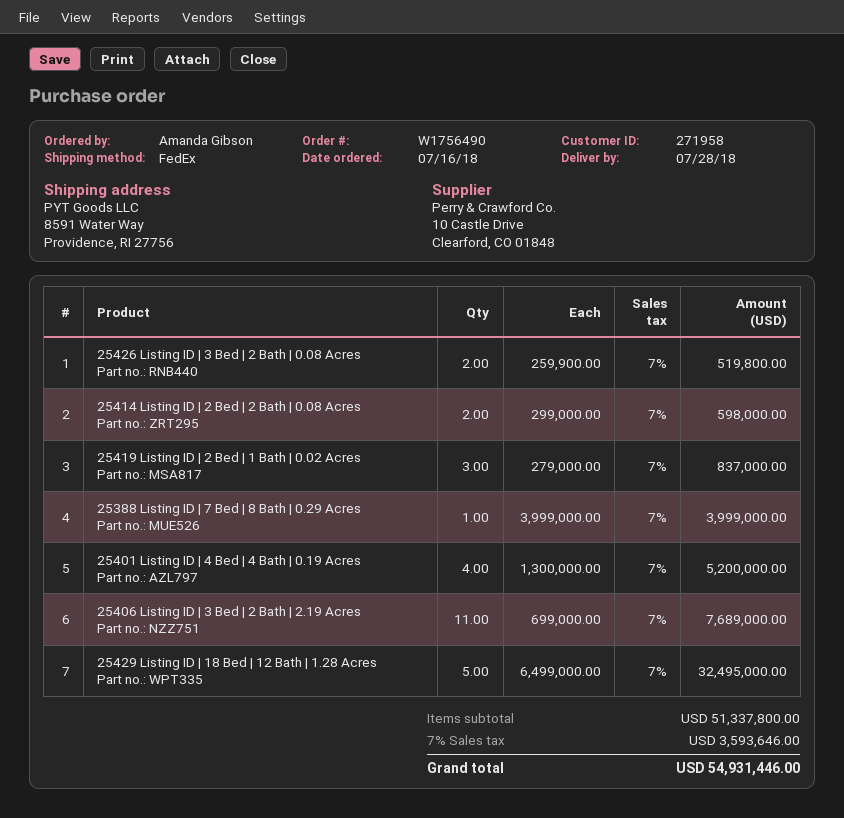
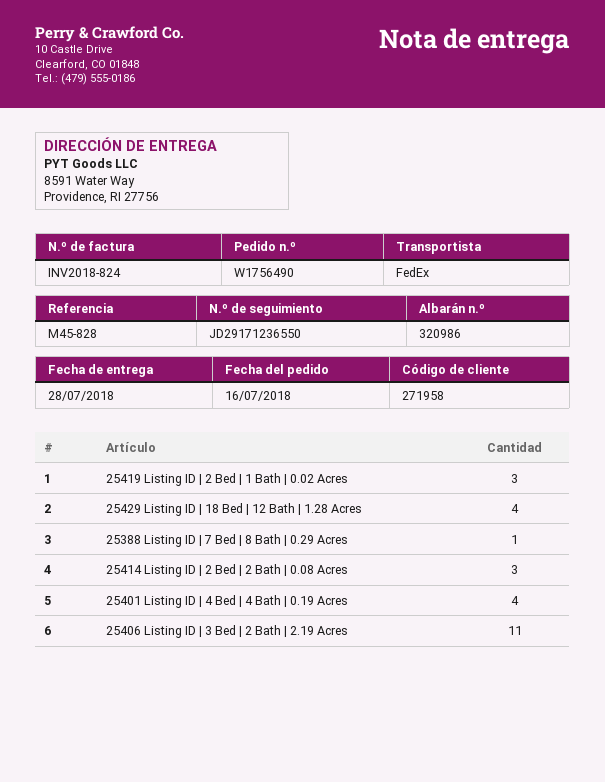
25426 Listing ID | 3 Bed | 2 Bath | 0.08 Acres: 2 -> none
25414 Listing ID | 2 Bed | 2 Bath | 0.08 Acres: 2 -> 3
25429 Listing ID | 18 Bed | 12 Bath | 1.28 Acres: 5 -> 4

